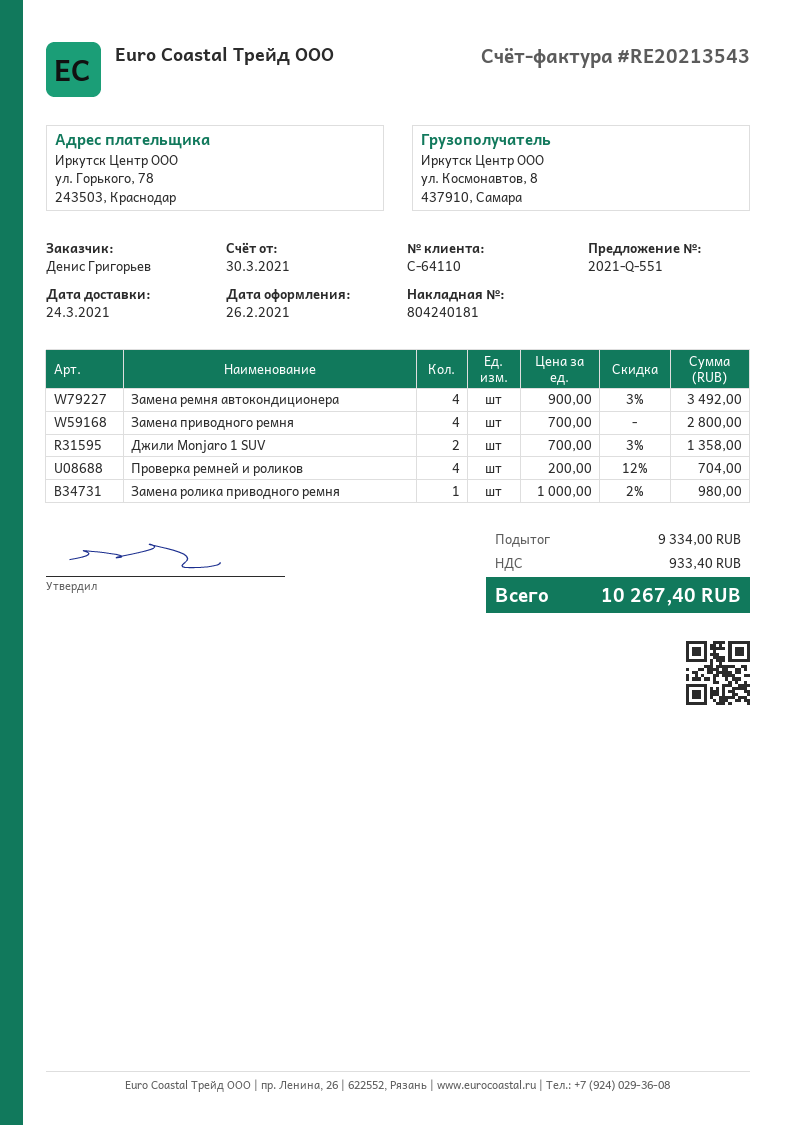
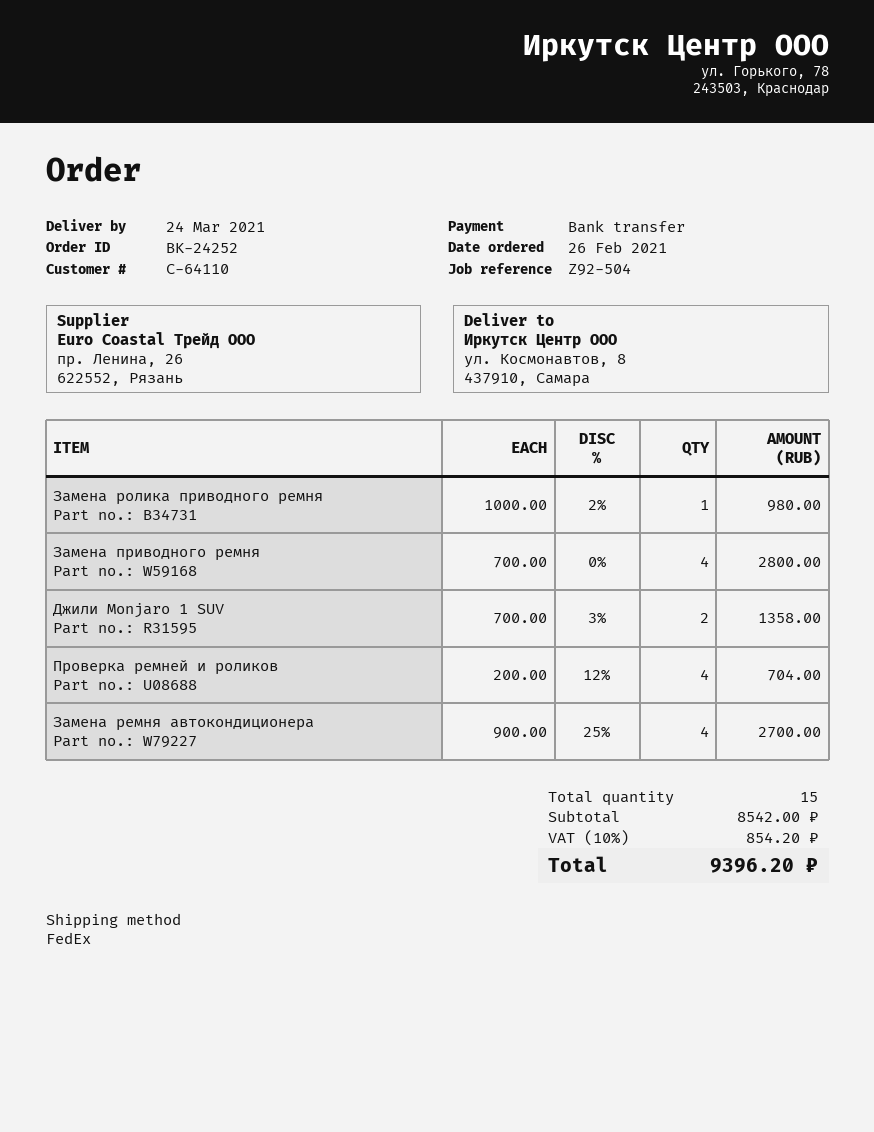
Замена ремня автокондиционера: 4 x 900.00 - 3% = 3492.00 -> 4 x 900.00 - 25% = 2700.00
subtotal: 9334.00 -> 8542.00
tax: 933.40 -> 854.20
total: 10267.40 -> 9396.20

